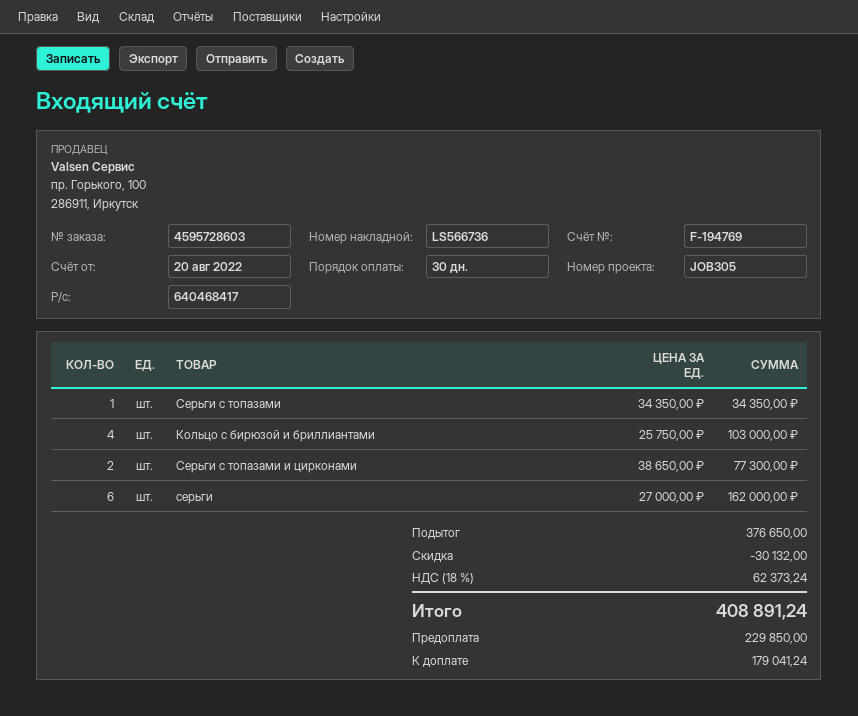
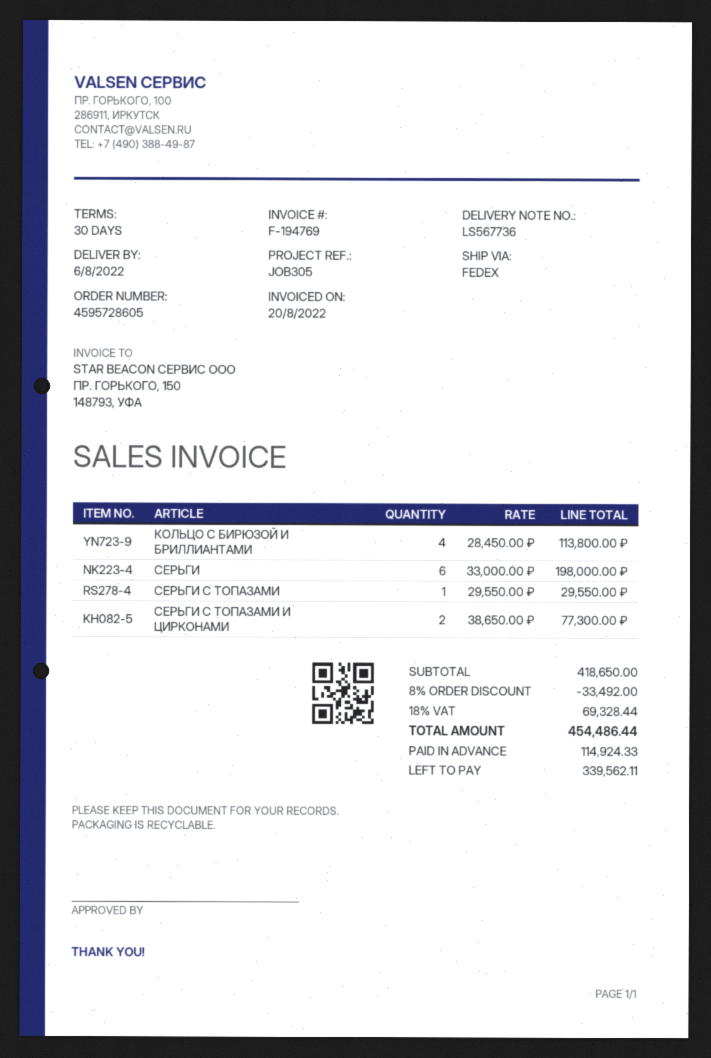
order number: 4595728603 -> 4595728605
delivery note number: LS566736 -> LS567736
Серьги с топазами: 1 x 34350.00 = 34350.00 -> 1 x 29550.00 = 29550.00
Кольцо с бирюзой и бриллиантами: 4 x 25750.00 = 103000.00 -> 4 x 28450.00 = 113800.00
серьги: 6 x 27000.00 = 162000.00 -> 6 x 33000.00 = 198000.00
subtotal: 376650.00 -> 418650.00
discount: 30132.00 -> 33492.00
tax: 18% = 62373.24 -> 18% = 69328.44
total: 408891.24 -> 454486.44
deposit: 229850.00 -> 114924.33
balance: 179041.24 -> 339562.11

